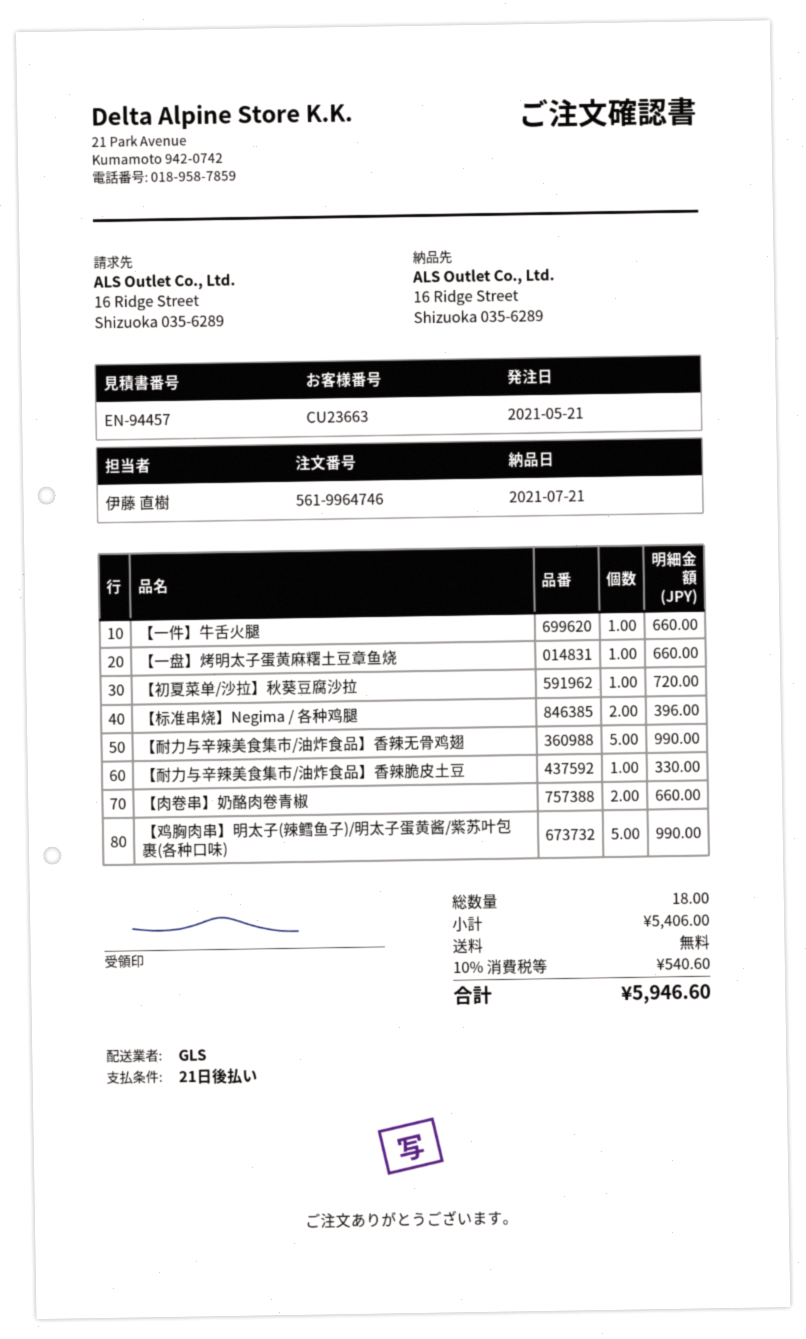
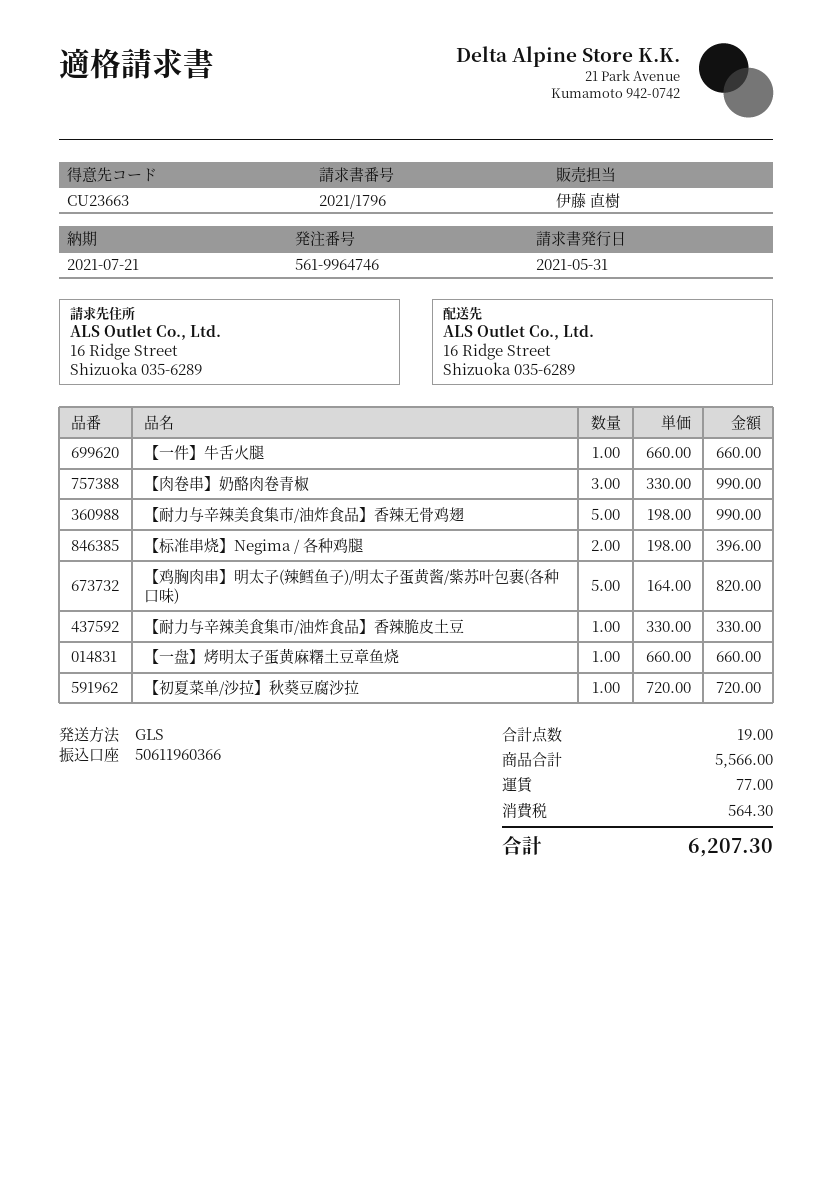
【肉卷串】奶酪肉卷青椒: 2 for 660.00 -> 3 for 990.00
【鸡胸肉串】明太子(辣鳕鱼子)/明太子蛋黄酱/紫苏叶包裹(各种口味): 5 for 990.00 -> 5 for 820.00
total quantity: 18 -> 19
subtotal: 5406.00 -> 5566.00
shipping: 0.00 -> 77.00
tax: 540.60 -> 564.30
total: 5946.60 -> 6207.30

